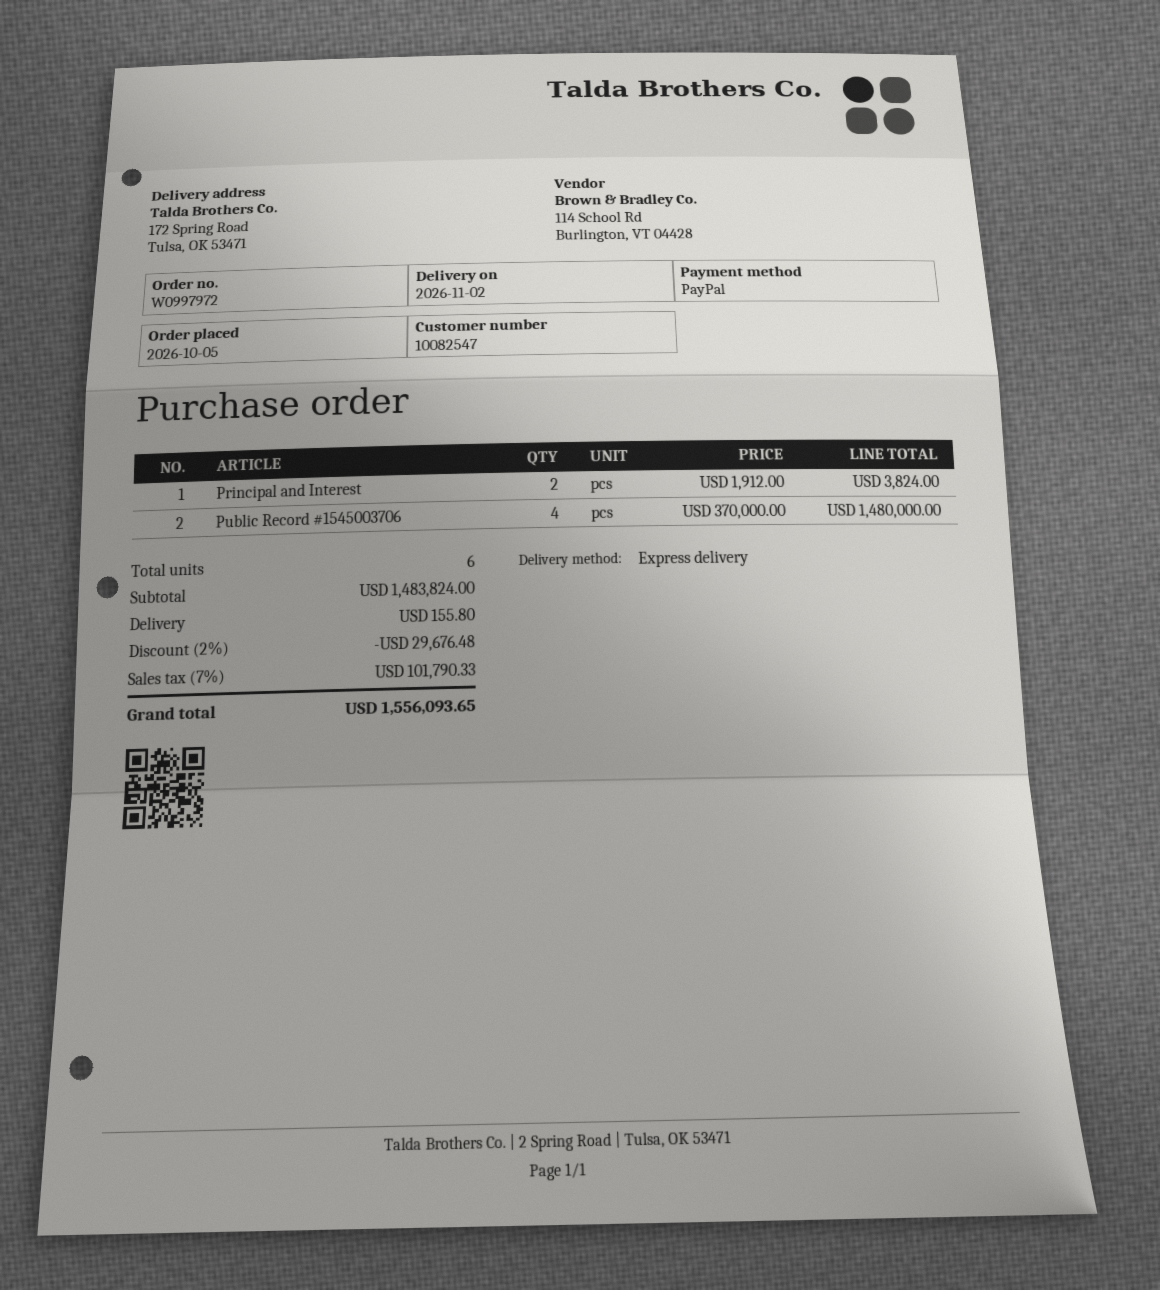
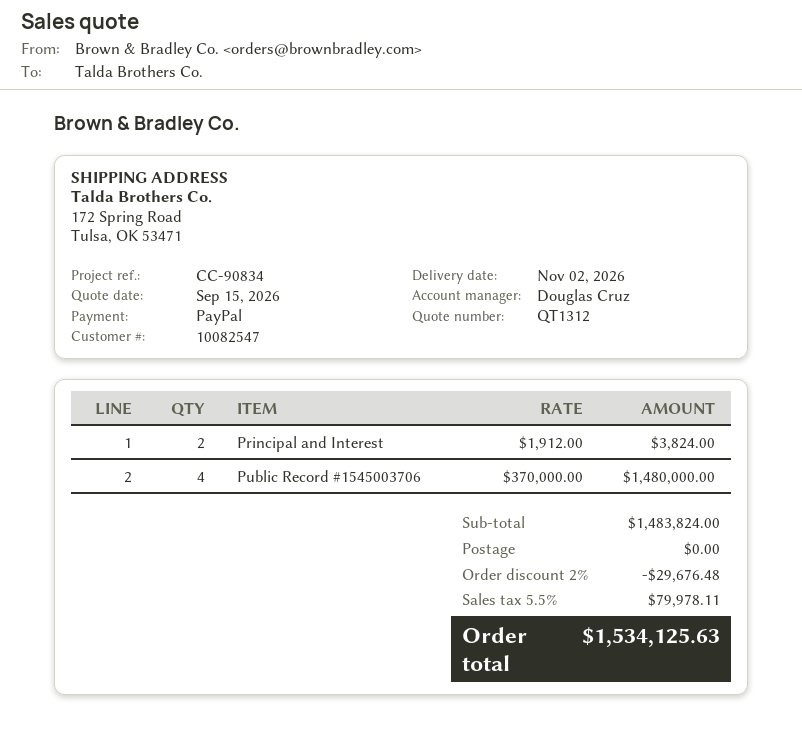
shipping: 155.80 -> 0.00
tax: 7% = 101790.33 -> 5.5% = 79978.11
total: 1556093.65 -> 1534125.63

